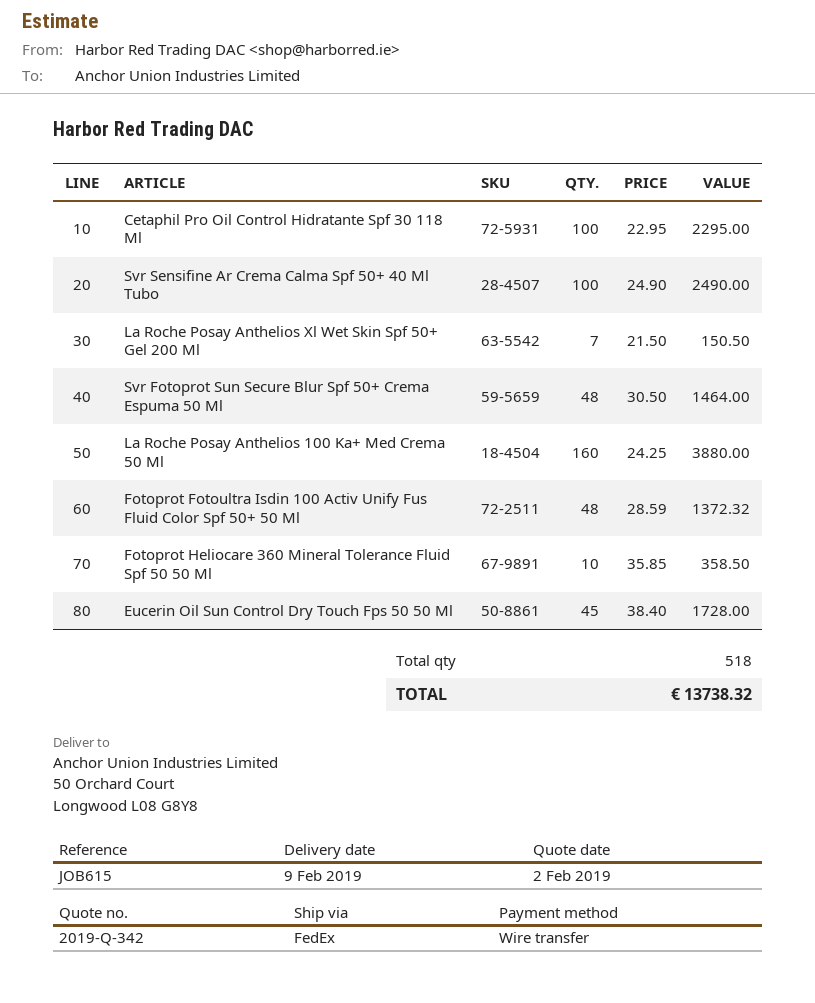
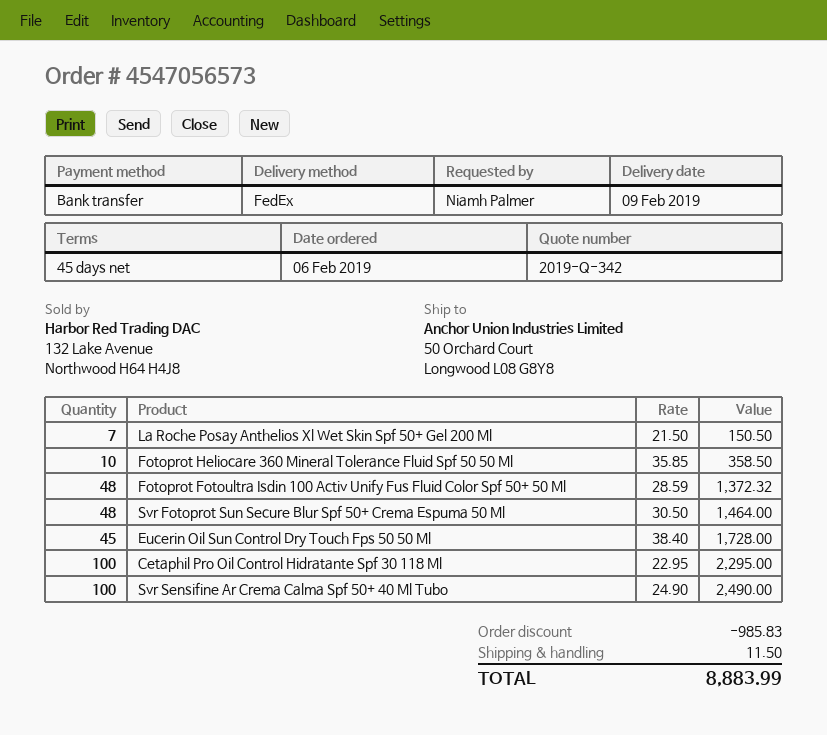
La Roche Posay Anthelios 100 Ka+ Med Crema 50 Ml: 160 x 24.25 = 3880.00 -> none
discount: none -> 985.83
shipping: none -> 11.50
total: 13738.32 -> 8883.99

